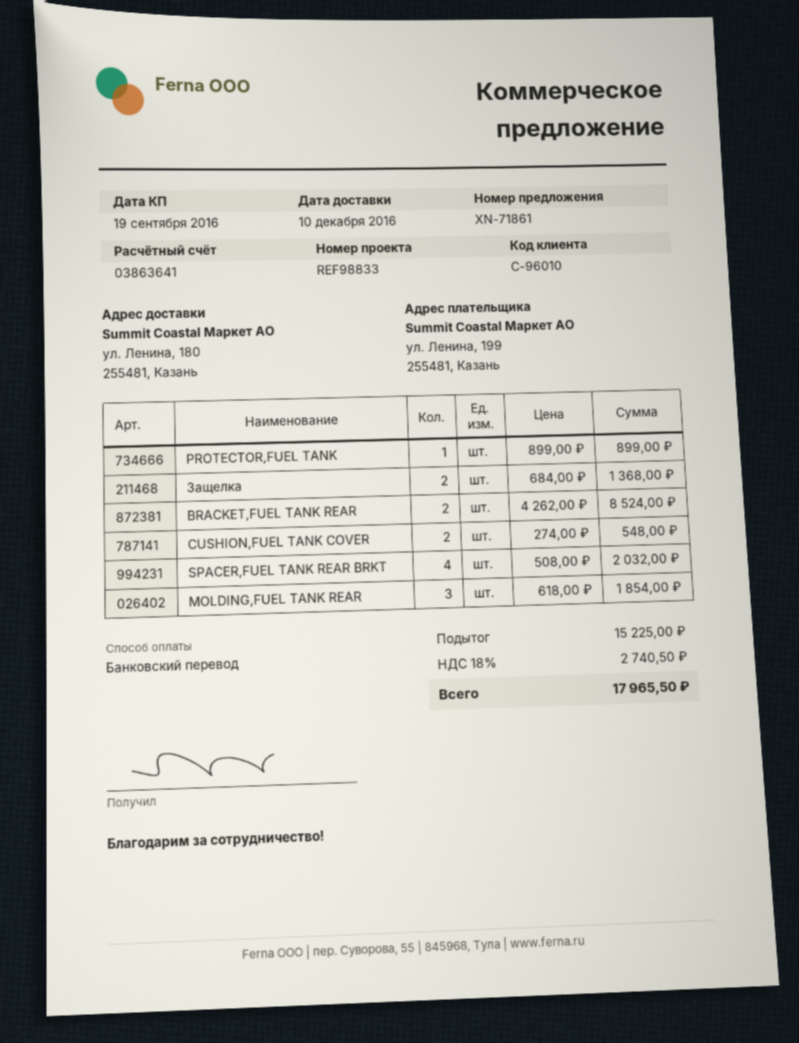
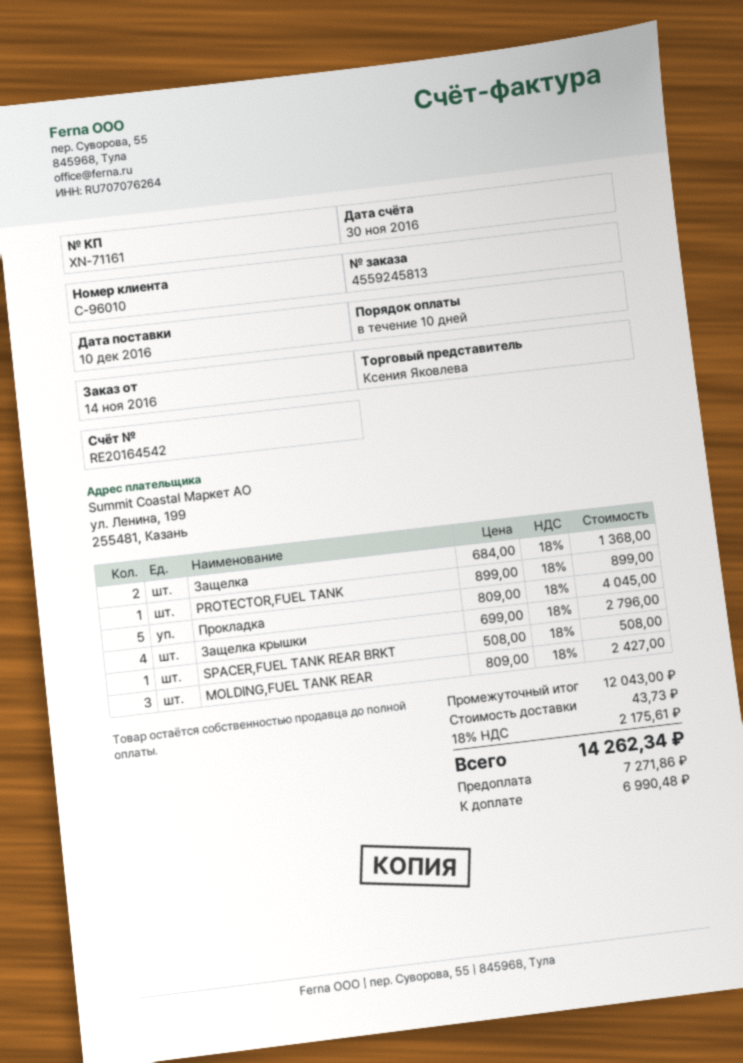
quote number: XN-71861 -> XN-71161
BRACKET,FUEL TANK REAR: 2 x 4262.00 = 8524.00 -> none
CUSHION,FUEL TANK COVER: 2 x 274.00 = 548.00 -> none
SPACER,FUEL TANK REAR BRKT: 4 x 508.00 = 2032.00 -> 1 x 508.00 = 508.00
MOLDING,FUEL TANK REAR: 3 x 618.00 = 1854.00 -> 3 x 809.00 = 2427.00
Прокладка: none -> 5 x 809.00 = 4045.00
Защелка крышки: none -> 4 x 699.00 = 2796.00
subtotal: 15225.00 -> 12043.00
shipping: none -> 43.73
tax: 18% = 2740.50 -> 18% = 2175.61
total: 17965.50 -> 14262.34

